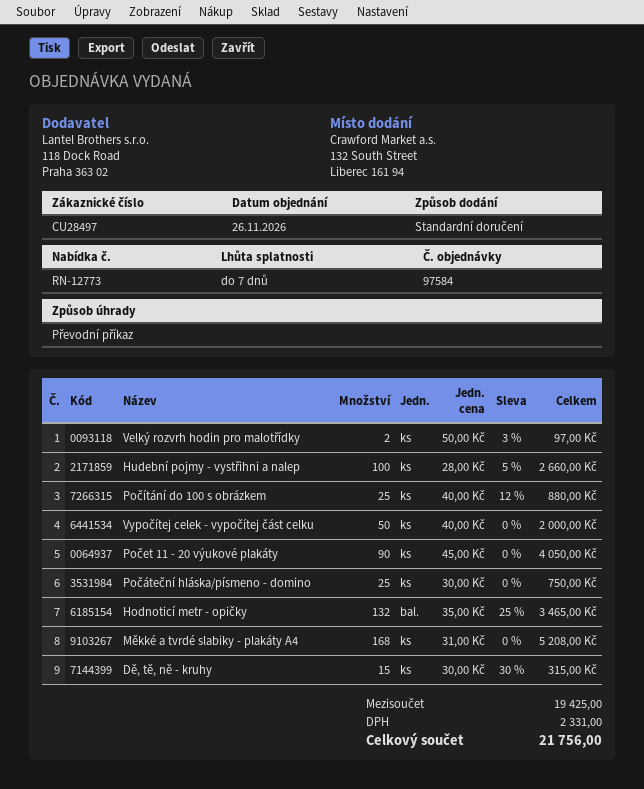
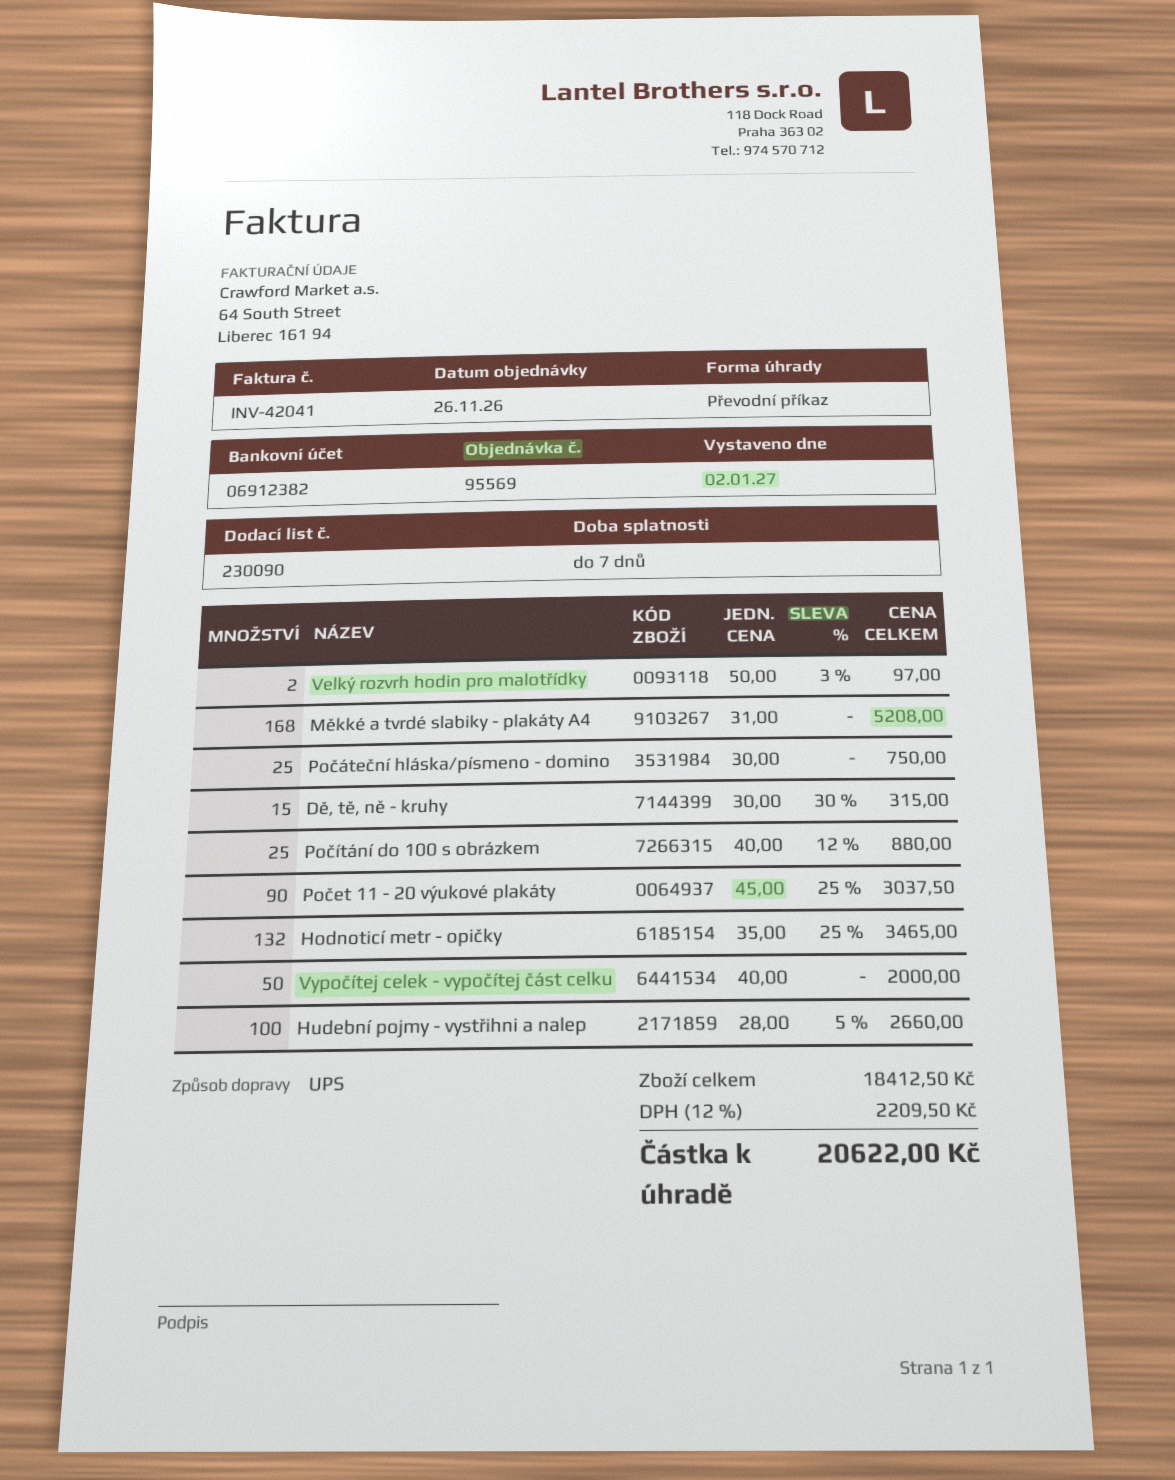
order number: 97584 -> 95569
shipping method: standard -> UPS
Počet 11 - 20 výukové plakáty: 90 x 45.00 = 4050.00 -> 90 x 45.00 - 25% = 3037.50
subtotal: 19425.00 -> 18412.50
tax: 2331.00 -> 2209.50
total: 21756.00 -> 20622.00

